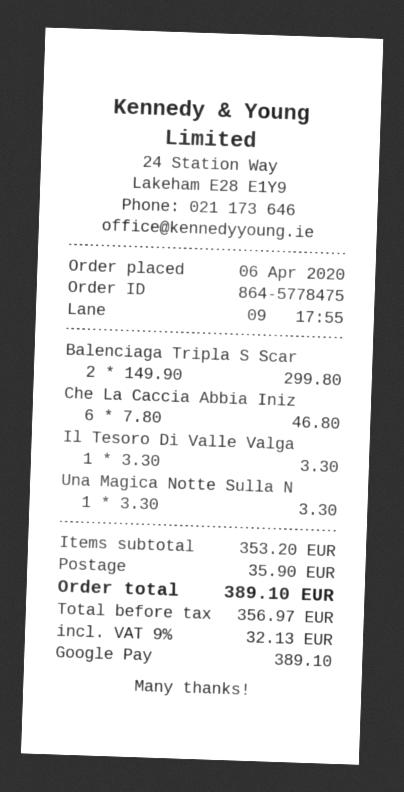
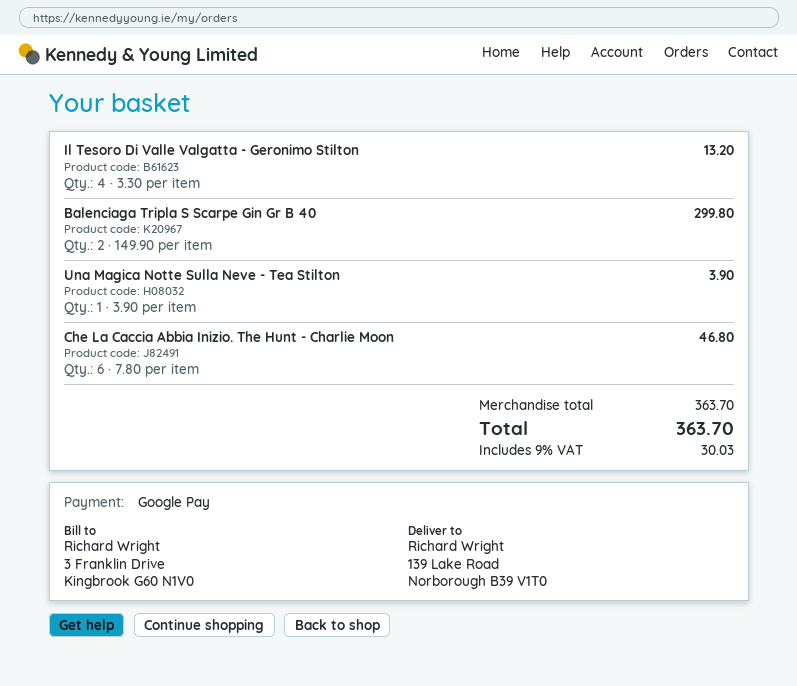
Il Tesoro Di Valle Valga: 1 x 3.30 = 3.30 -> 4 x 3.30 = 13.20
Una Magica Notte Sulla N: 1 x 3.30 = 3.30 -> 1 x 3.90 = 3.90
subtotal: 353.20 -> 363.70
shipping: 35.90 -> none
tax: 9% = 32.13 -> 9% = 30.03
total: 389.10 -> 363.70

